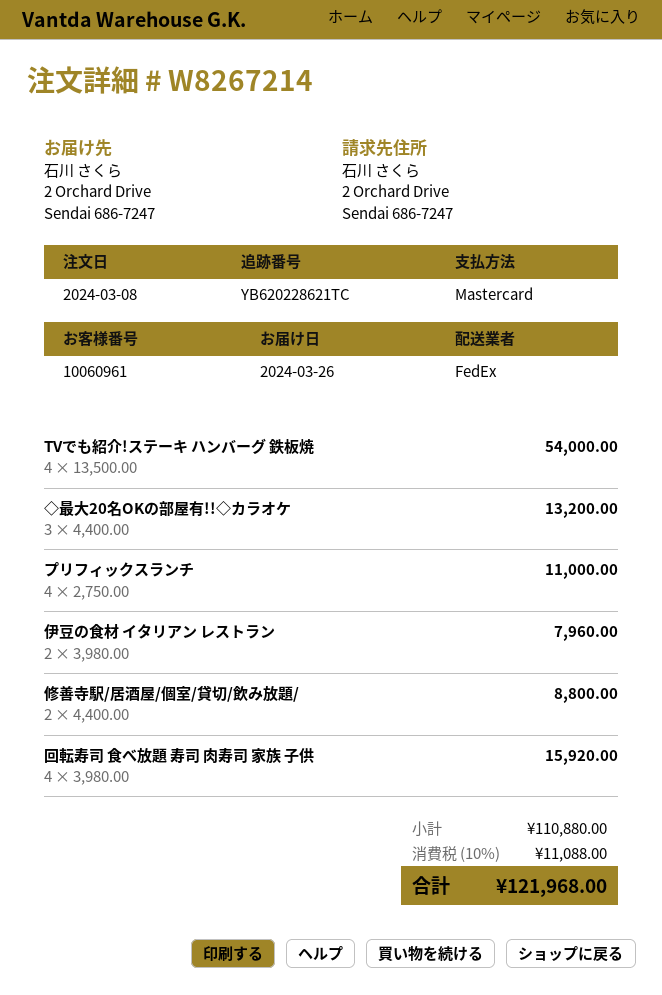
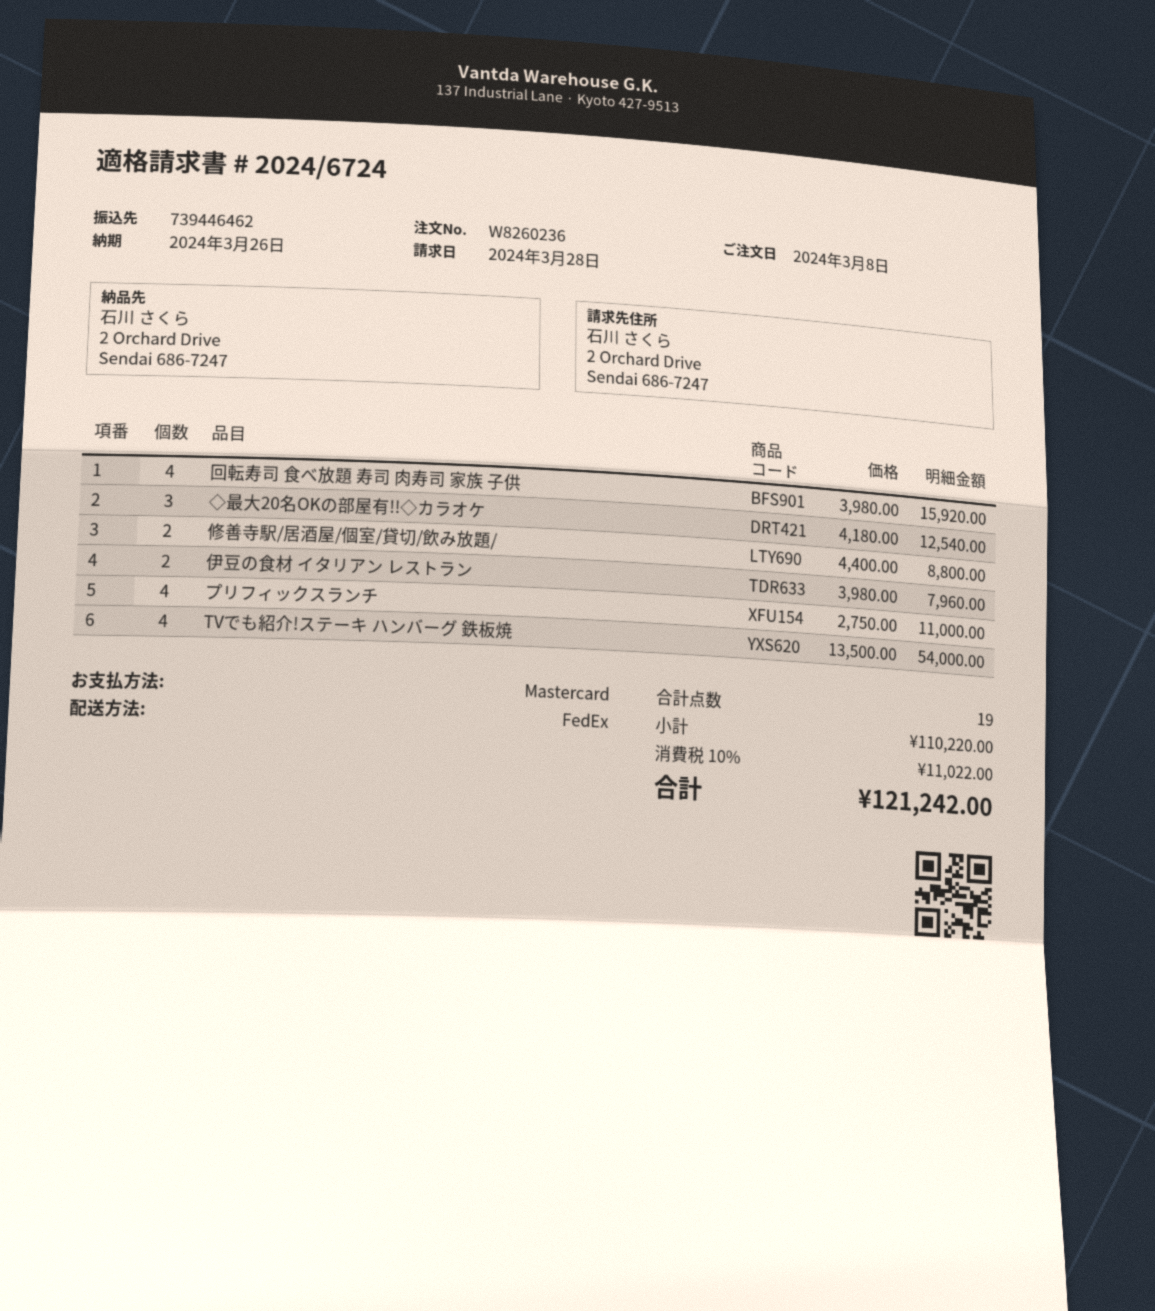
order number: W8267214 -> W8260236
◇最大20名OKの部屋有!!◇カラオケ: 3 x 4400.00 = 13200.00 -> 3 x 4180.00 = 12540.00
subtotal: 110880.00 -> 110220.00
tax: 10% = 11088.00 -> 10% = 11022.00
total: 121968.00 -> 121242.00

